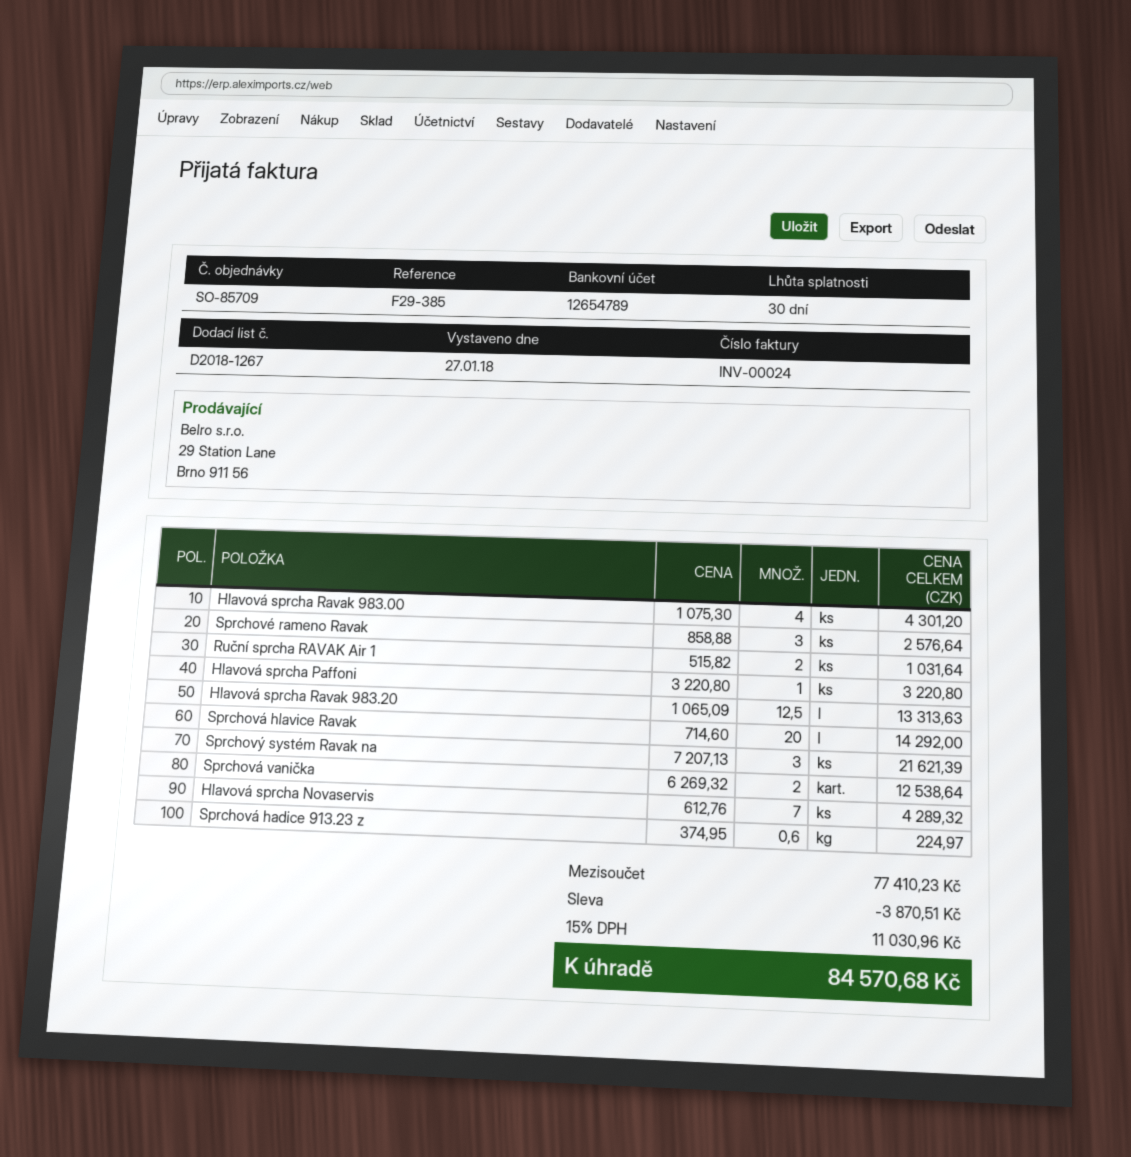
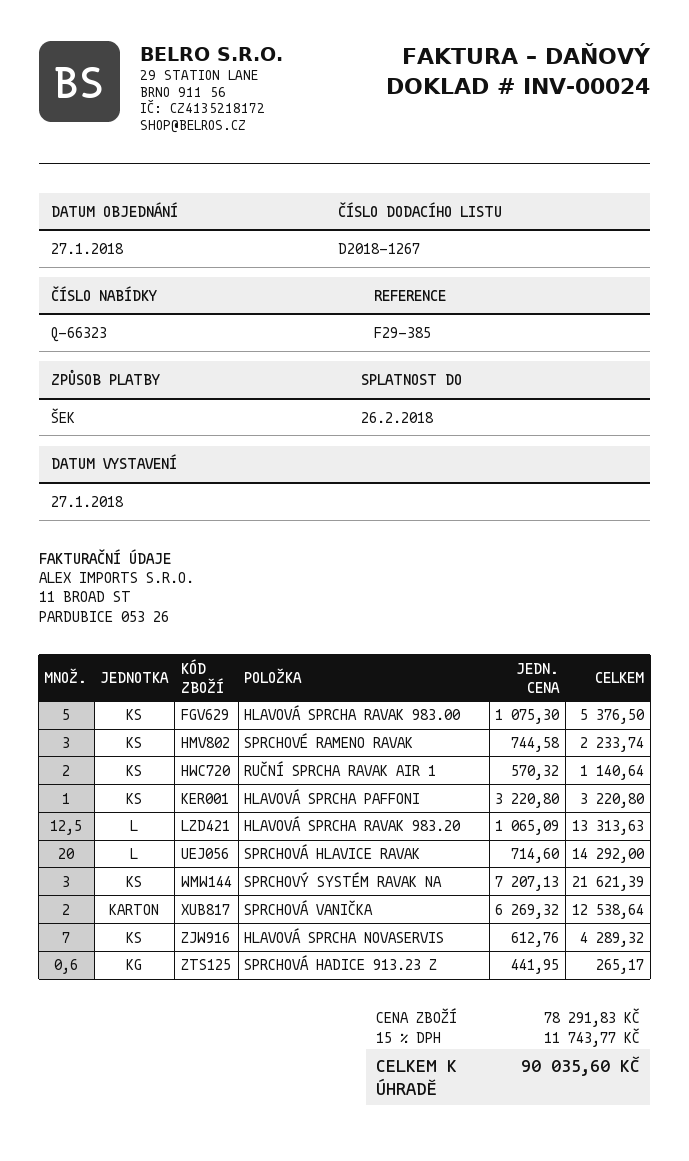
Hlavová sprcha Ravak 983.00: 4 x 1075.30 = 4301.20 -> 5 x 1075.30 = 5376.50
Sprchové rameno Ravak: 3 x 858.88 = 2576.64 -> 3 x 744.58 = 2233.74
Ruční sprcha RAVAK Air 1: 2 x 515.82 = 1031.64 -> 2 x 570.32 = 1140.64
Sprchová hadice 913.23 z: 0.6 x 374.95 = 224.97 -> 0.6 x 441.95 = 265.17
subtotal: 77410.23 -> 78291.83
discount: 3870.51 -> none
tax: 15% = 11030.96 -> 15% = 11743.77
total: 84570.68 -> 90035.60

